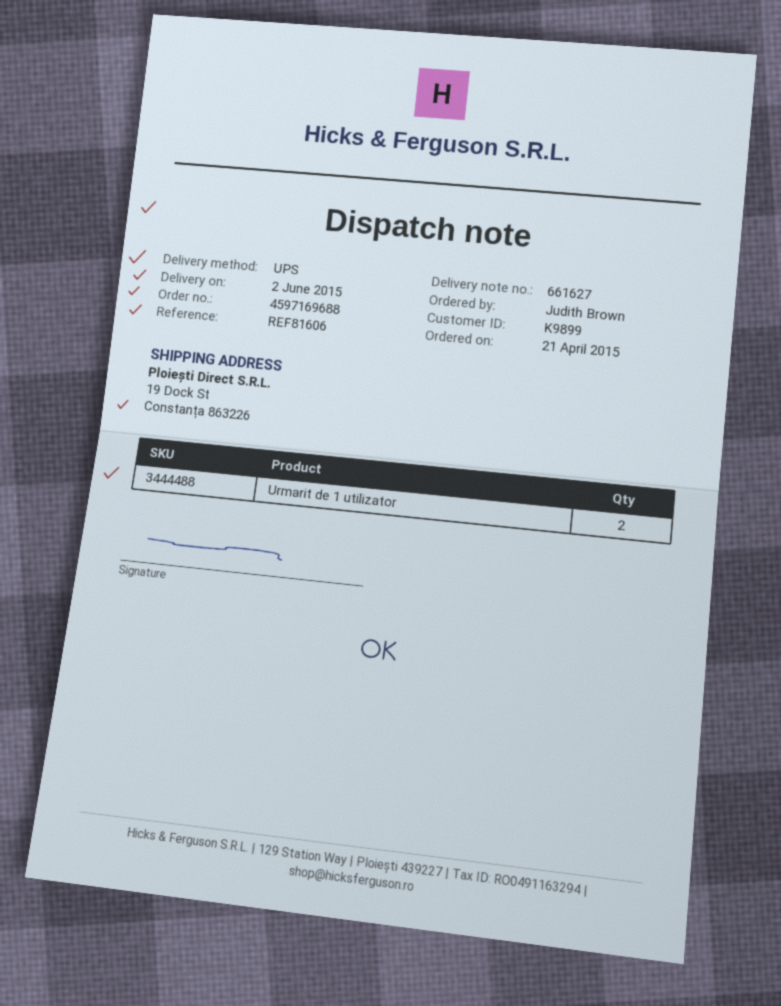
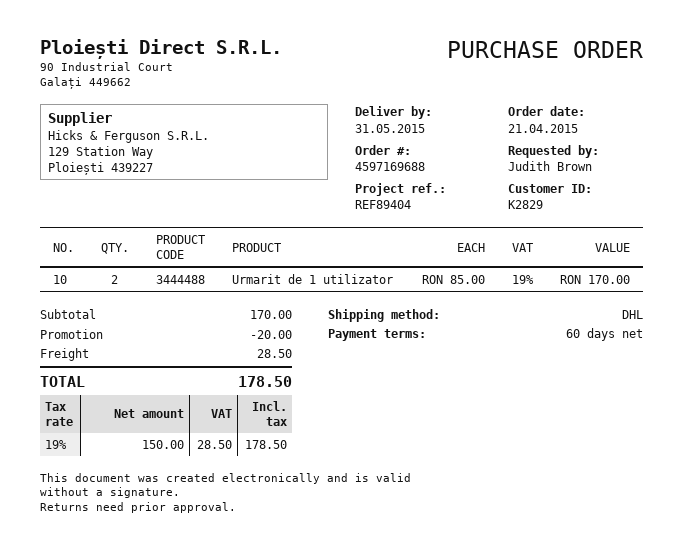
delivery date: 2015-06-02 -> 2015-05-31
customer number: K9899 -> K2829
reference: REF81606 -> REF89404
shipping method: UPS -> DHL

